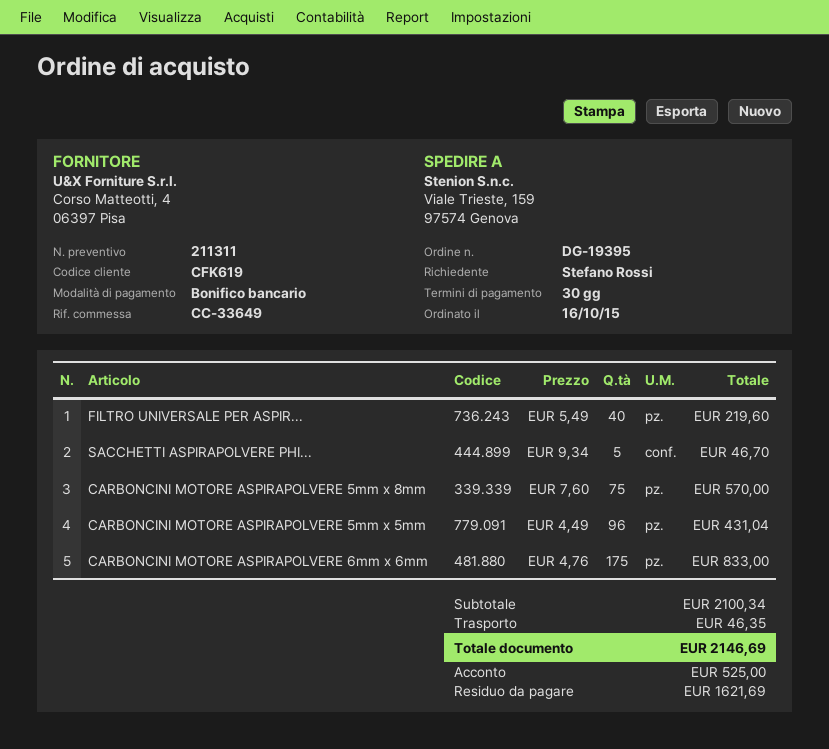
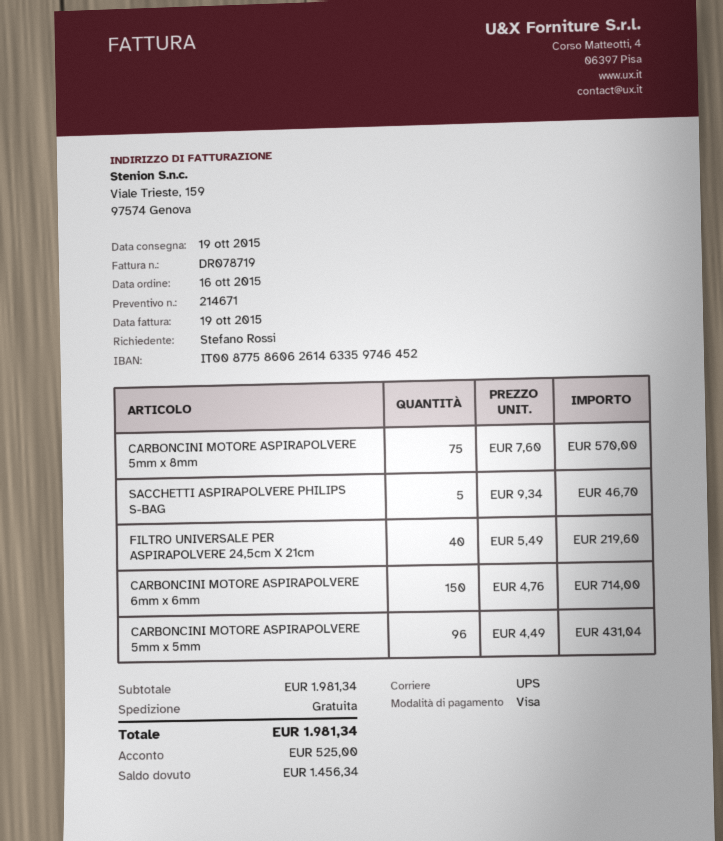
quote number: 211311 -> 214671
payment method: bank transfer -> Visa
CARBONCINI MOTORE ASPIRAPOLVERE 6mm x 6mm: 175 x 4.76 = 833.00 -> 150 x 4.76 = 714.00
subtotal: 2100.34 -> 1981.34
shipping: 46.35 -> 0.00
total: 2146.69 -> 1981.34
balance: 1621.69 -> 1456.34

